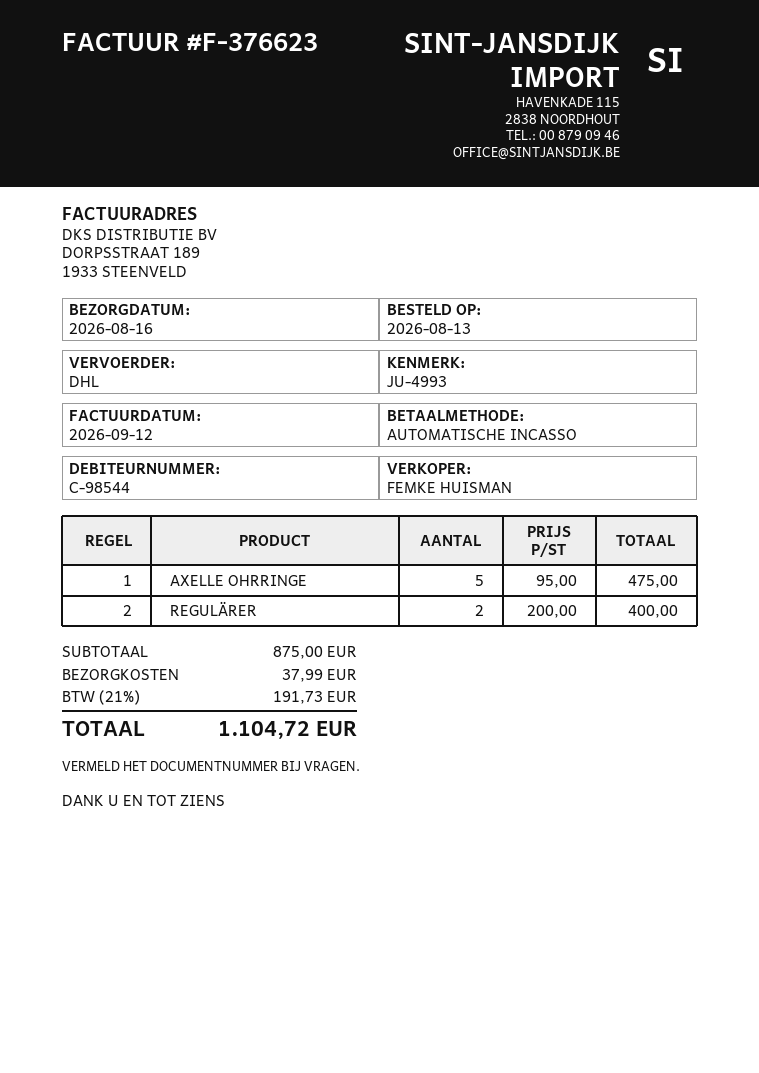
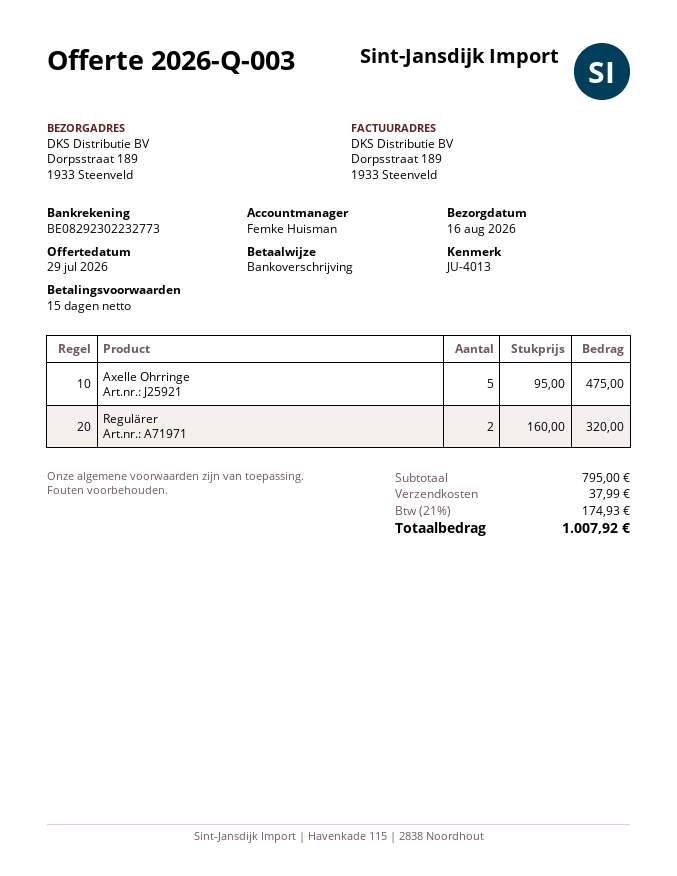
reference: JU-4993 -> JU-4013
payment method: direct debit -> bank transfer
REGULÄRER: 2 x 200.00 = 400.00 -> 2 x 160.00 = 320.00
subtotal: 875.00 -> 795.00
tax: 21% = 191.73 -> 21% = 174.93
total: 1104.72 -> 1007.92

